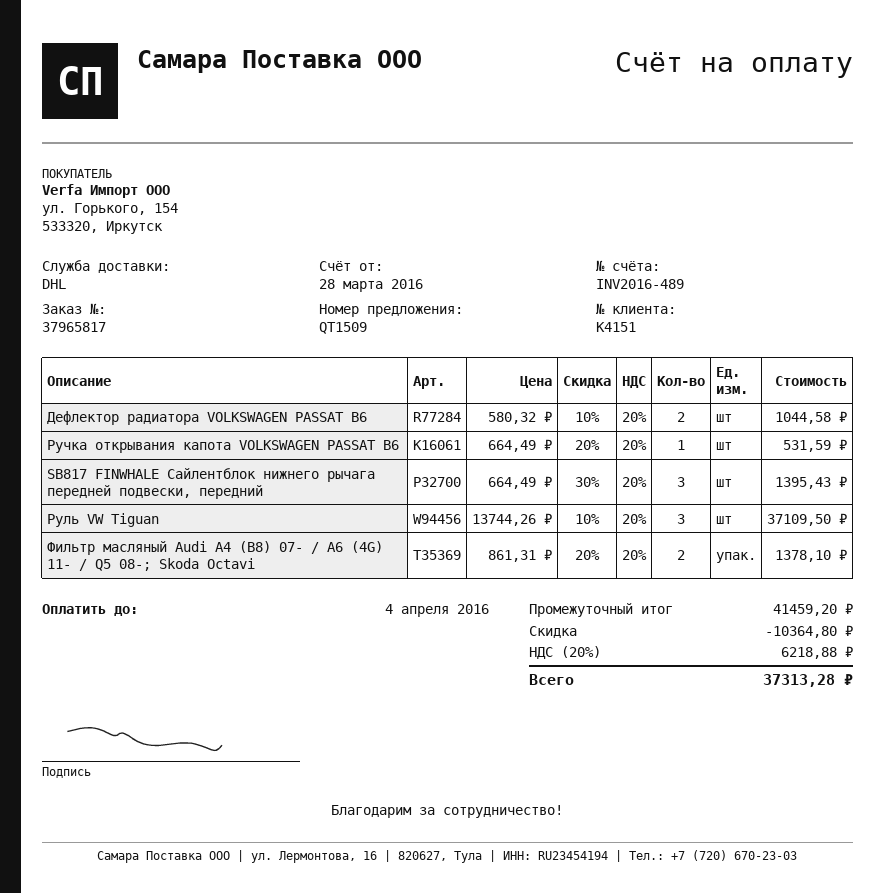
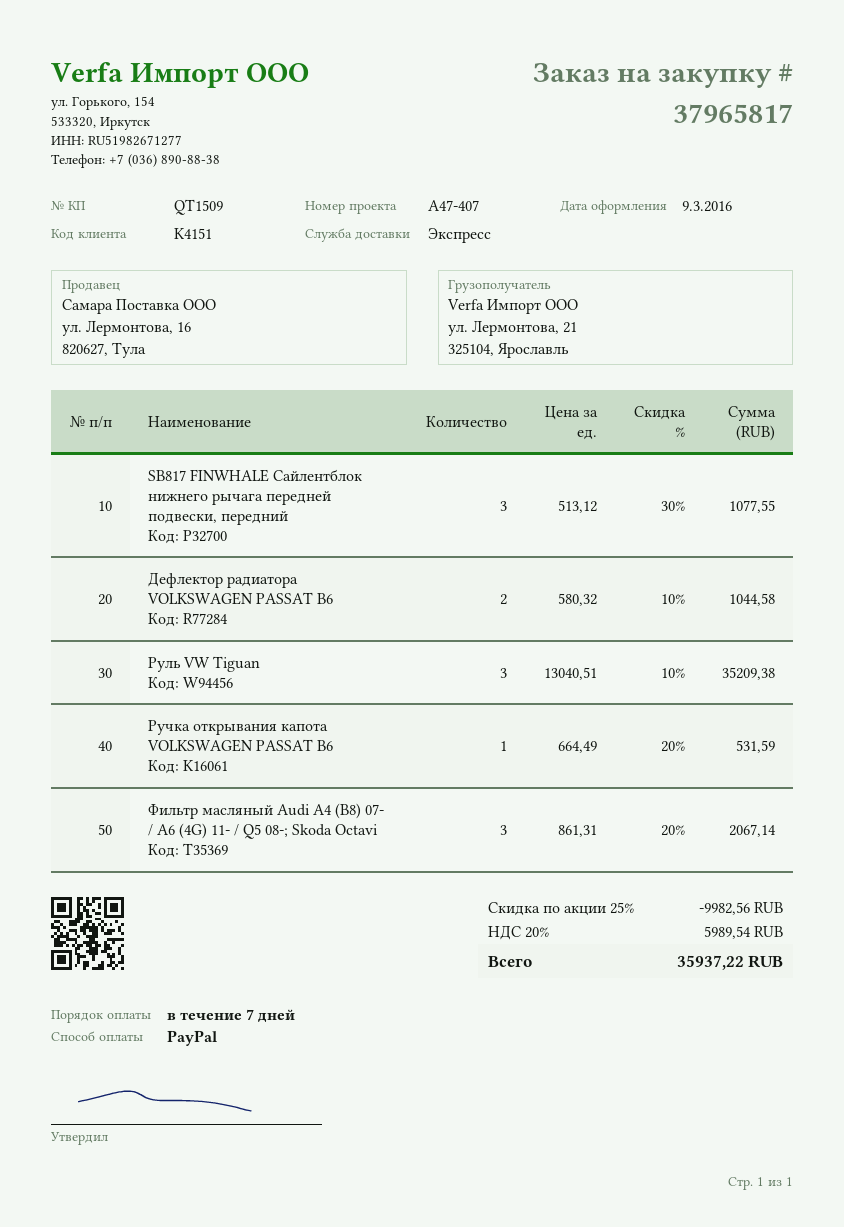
shipping method: DHL -> express
SB817 FINWHALE Сайлентблок нижнего рычага передней подвески, передний: 3 x 664.49 - 30% = 1395.43 -> 3 x 513.12 - 30% = 1077.55
Руль VW Tiguan: 3 x 13744.26 - 10% = 37109.50 -> 3 x 13040.51 - 10% = 35209.38
Фильтр масляный Audi A4 (B8) 07- / A6 (4G) 11- / Q5 08-; Skoda Octavi: 2 x 861.31 - 20% = 1378.10 -> 3 x 861.31 - 20% = 2067.14
discount: 10364.80 -> 9982.56
tax: 20% = 6218.88 -> 20% = 5989.54
total: 37313.28 -> 35937.22

